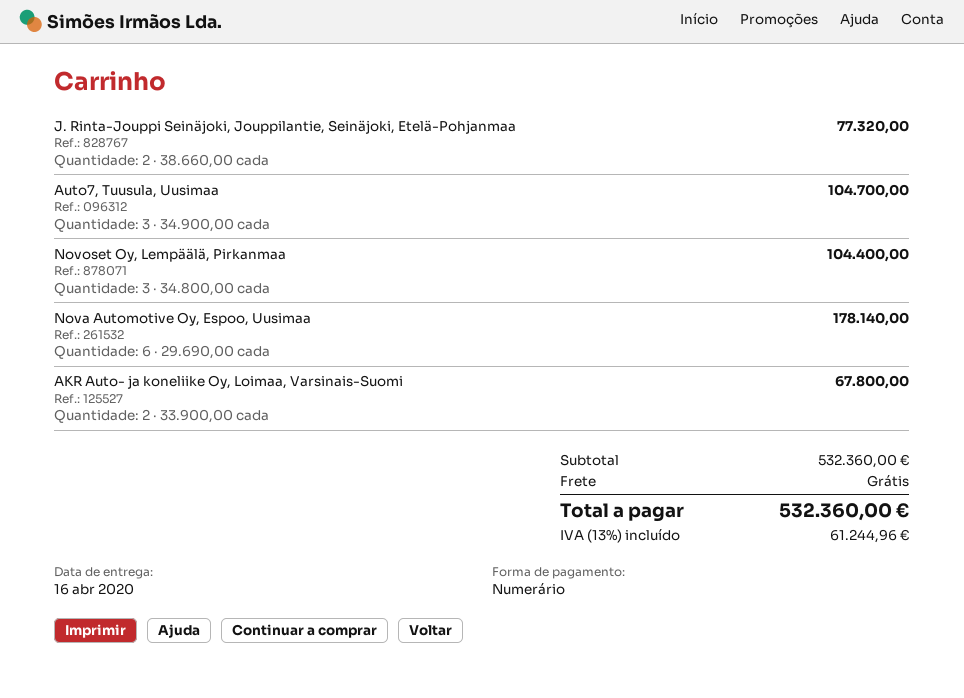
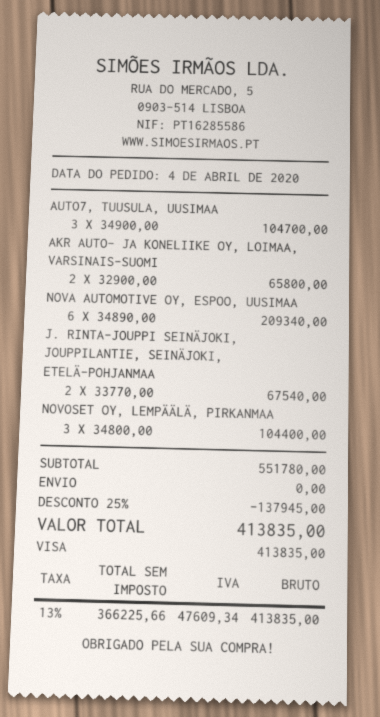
payment method: cash -> Visa
J. Rinta-Jouppi Seinäjoki, Jouppilantie, Seinäjoki, Etelä-Pohjanmaa: 2 x 38660.00 = 77320.00 -> 2 x 33770.00 = 67540.00
Nova Automotive Oy, Espoo, Uusimaa: 6 x 29690.00 = 178140.00 -> 6 x 34890.00 = 209340.00
AKR Auto- ja koneliike Oy, Loimaa, Varsinais-Suomi: 2 x 33900.00 = 67800.00 -> 2 x 32900.00 = 65800.00
subtotal: 532360.00 -> 551780.00
discount: none -> 25% = 137945.00
tax: 13% = 61244.96 -> 13% = 47609.34
total: 532360.00 -> 413835.00

